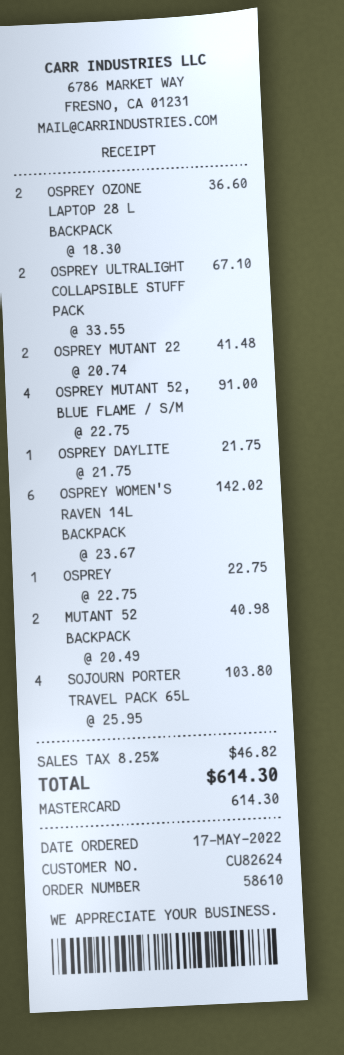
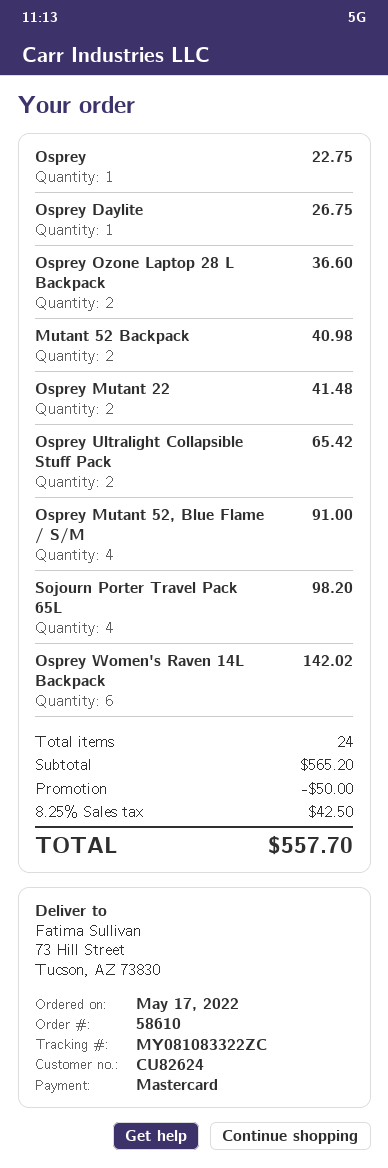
OSPREY ULTRALIGHT COLLAPSIBLE STUFF PACK: 2 for 67.10 -> 2 for 65.42
OSPREY DAYLITE: 1 for 21.75 -> 1 for 26.75
SOJOURN PORTER TRAVEL PACK 65L: 4 for 103.80 -> 4 for 98.20
discount: none -> 50.00
tax: 8.25% = 46.82 -> 8.25% = 42.50
total: 614.30 -> 557.70

